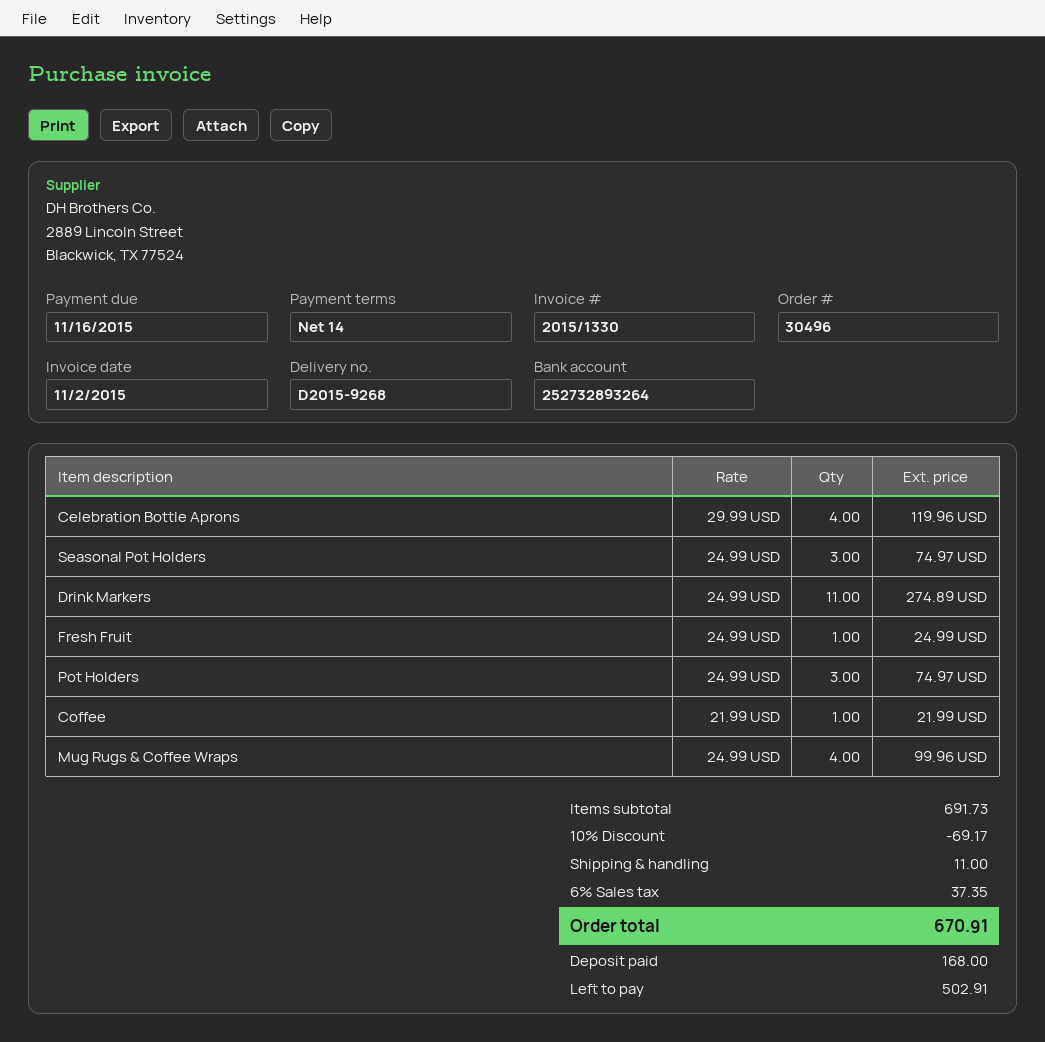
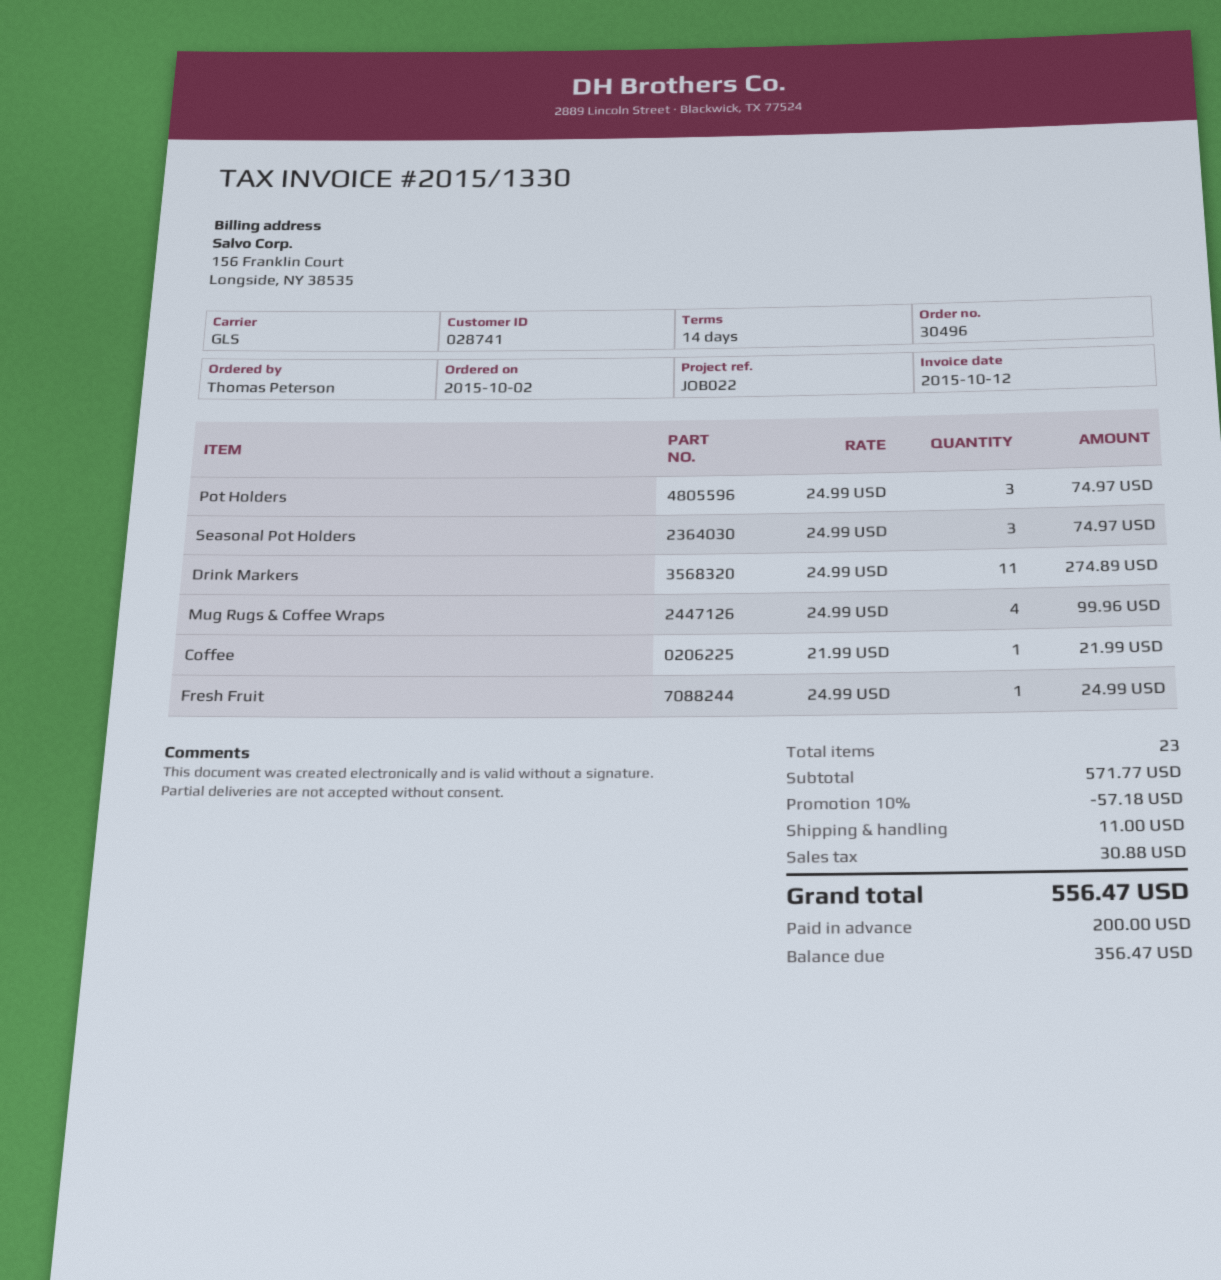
invoice date: 2015-11-02 -> 2015-10-12
Celebration Bottle Aprons: 4 x 29.99 = 119.96 -> none
subtotal: 691.73 -> 571.77
discount: 10% = 69.17 -> 10% = 57.18
tax: 37.35 -> 30.88
total: 670.91 -> 556.47
deposit: 168.00 -> 200.00
balance: 502.91 -> 356.47

